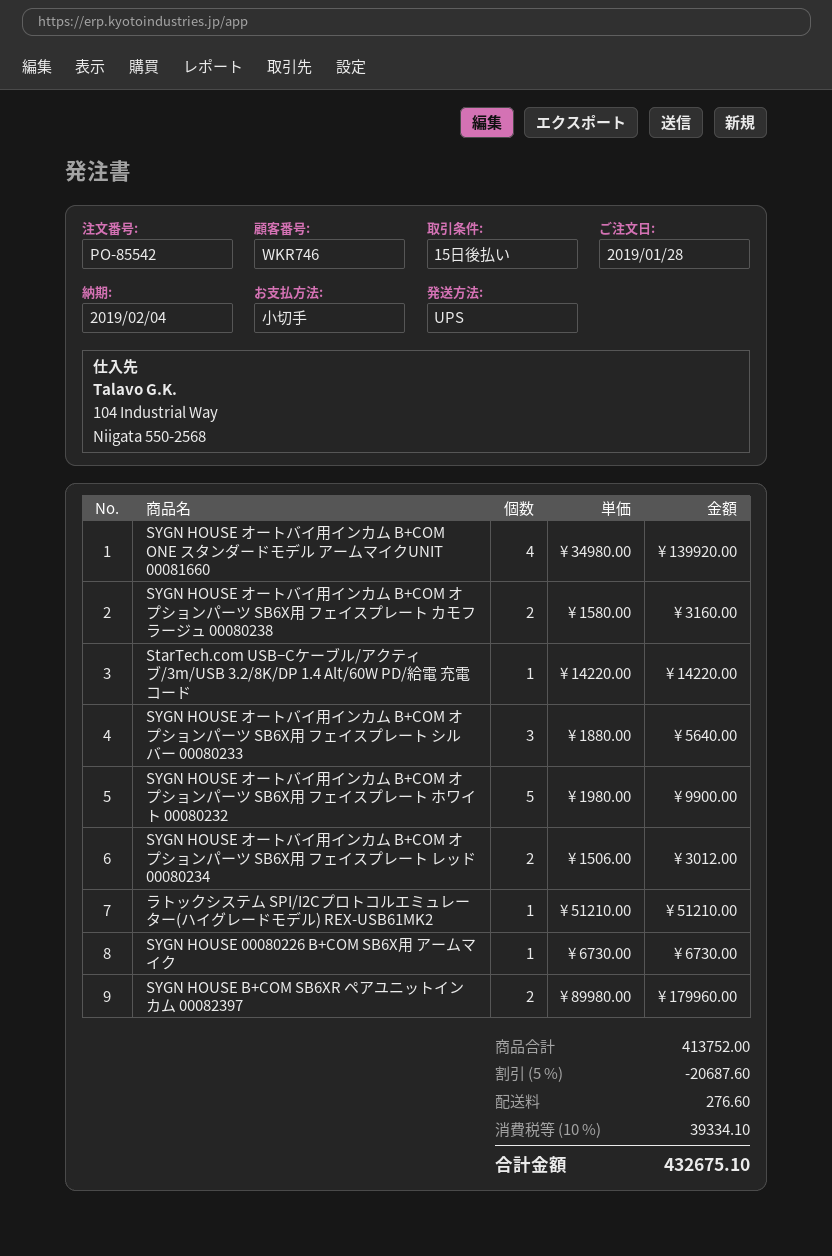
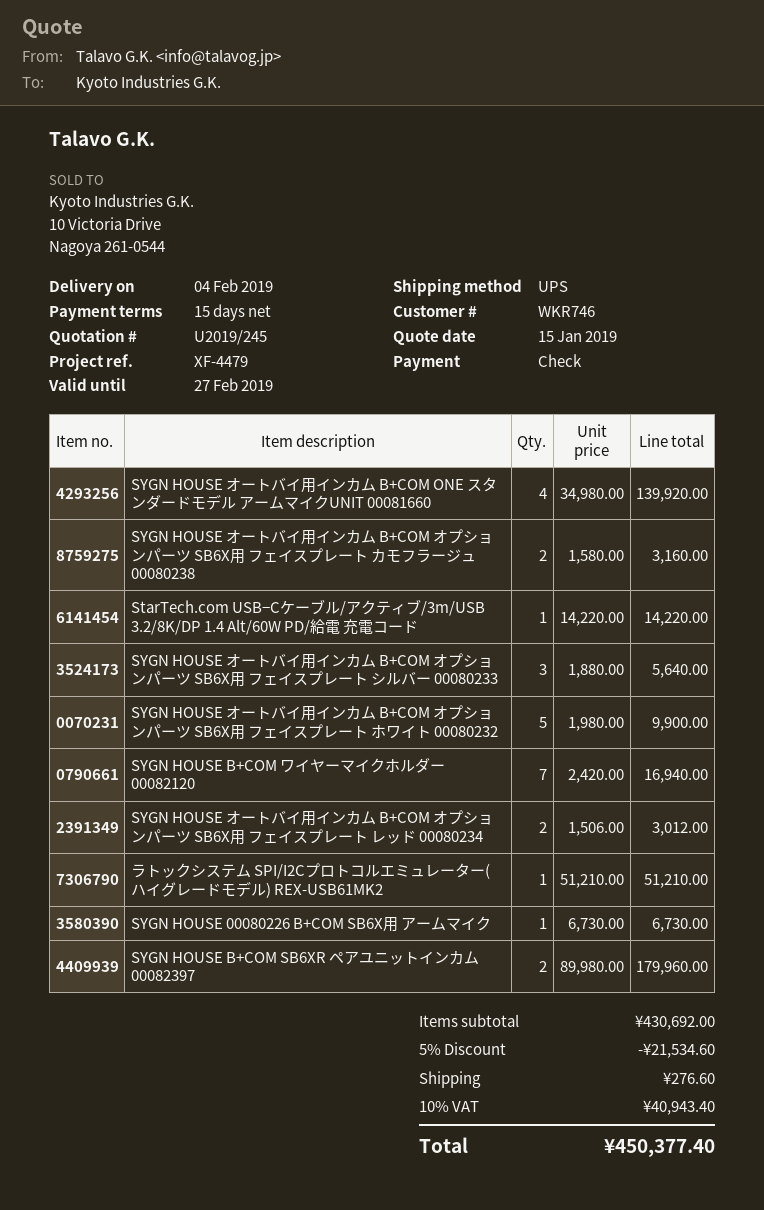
SYGN HOUSE B+COM ワイヤーマイクホルダー 00082120: none -> 7 x 2420.00 = 16940.00
subtotal: 413752.00 -> 430692.00
discount: 5% = 20687.60 -> 5% = 21534.60
tax: 10% = 39334.10 -> 10% = 40943.40
total: 432675.10 -> 450377.40

